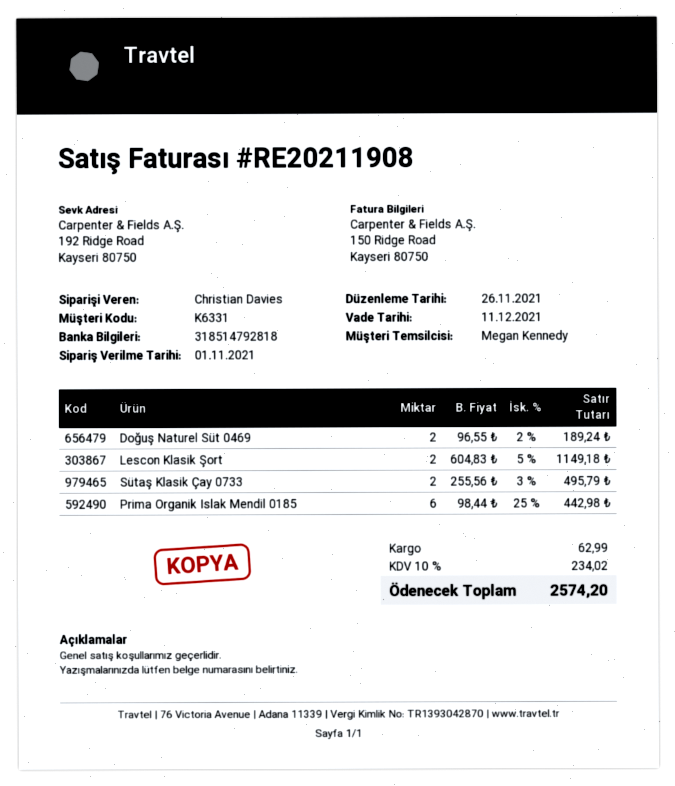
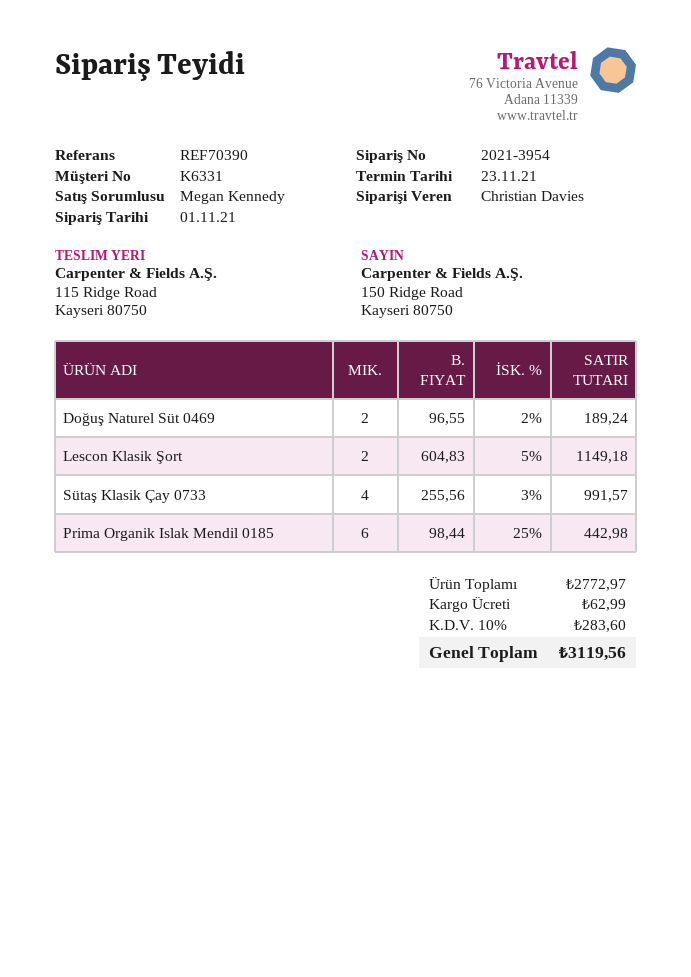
ship to: 192 Ridge Road, Kayseri 80750 -> 115 Ridge Road, Kayseri 80750
Sütaş Klasik Çay 0733: 2 x 255.56 - 3% = 495.79 -> 4 x 255.56 - 3% = 991.57
tax: 10% = 234.02 -> 10% = 283.60
total: 2574.20 -> 3119.56

